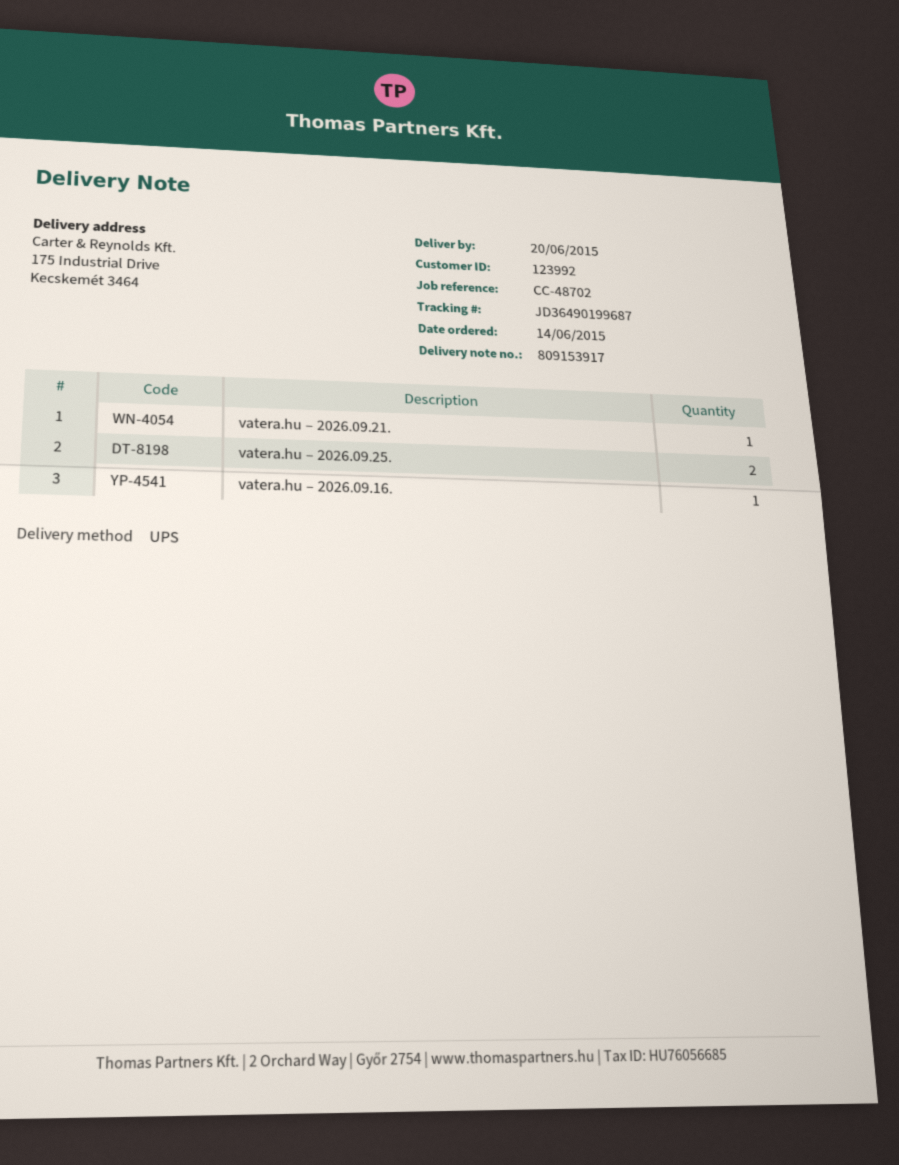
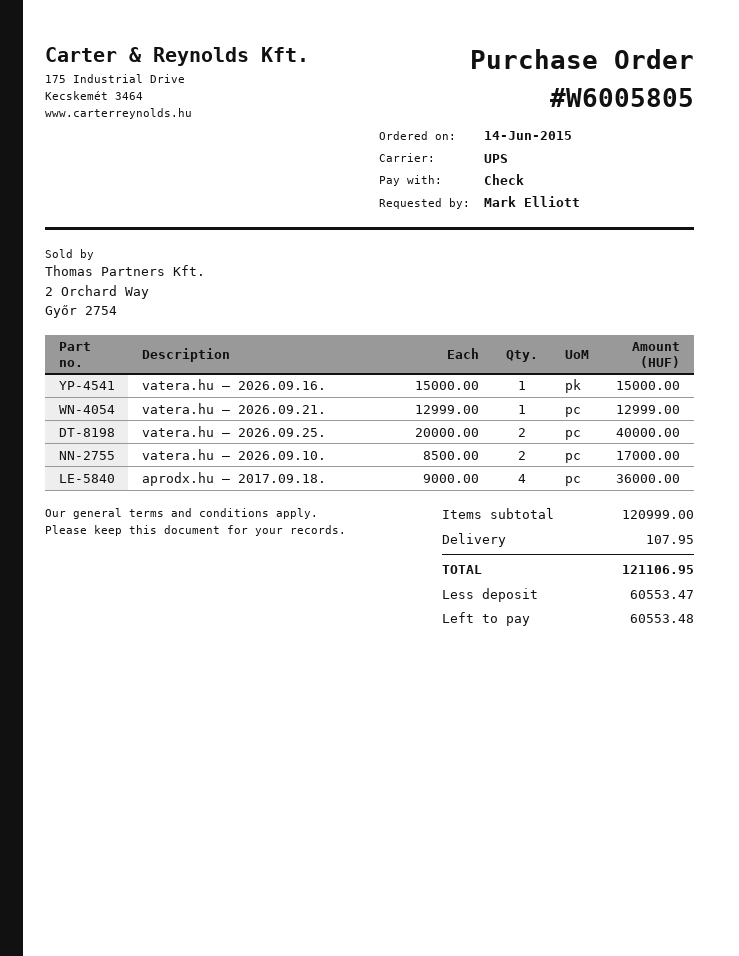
vatera.hu – 2026.09.10.: none -> 2
aprodx.hu – 2017.09.18.: none -> 4

